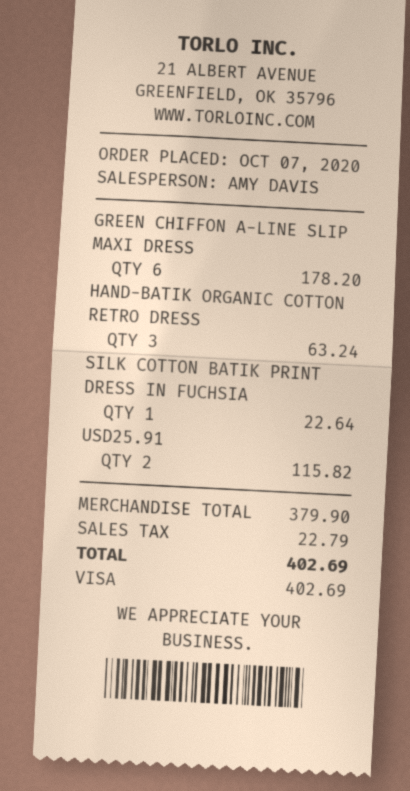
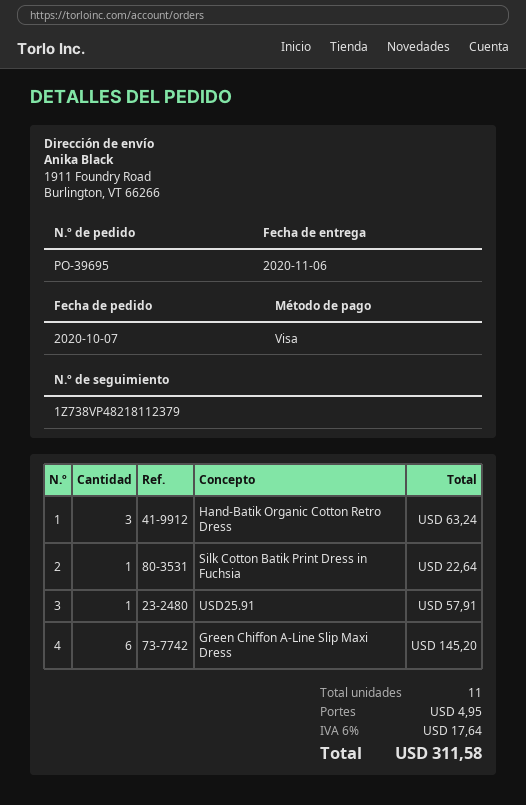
GREEN CHIFFON A-LINE SLIP MAXI DRESS: 6 for 178.20 -> 6 for 145.20
USD25.91: 2 for 115.82 -> 1 for 57.91
shipping: none -> 4.95
tax: 22.79 -> 17.64
total: 402.69 -> 311.58

